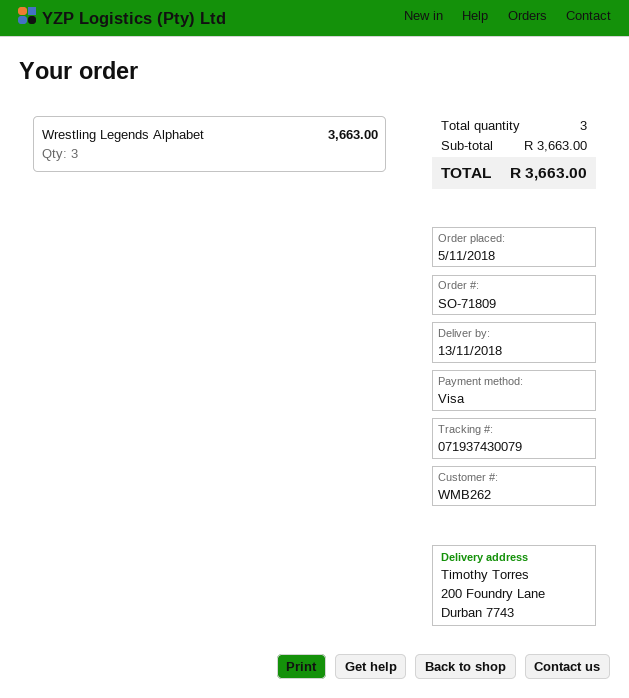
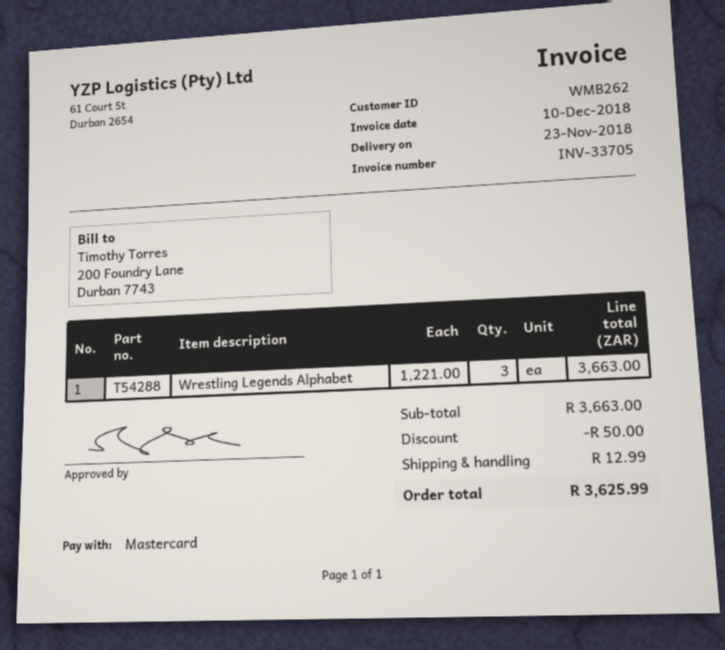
delivery date: 2018-11-13 -> 2018-11-23
payment method: Visa -> Mastercard
discount: none -> 50.00
shipping: none -> 12.99
total: 3663.00 -> 3625.99

